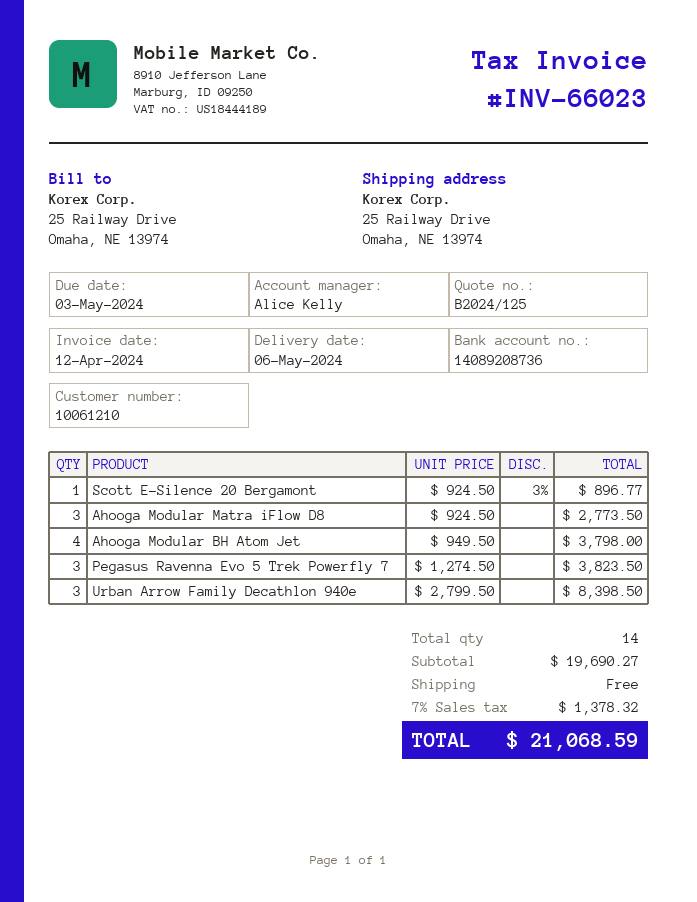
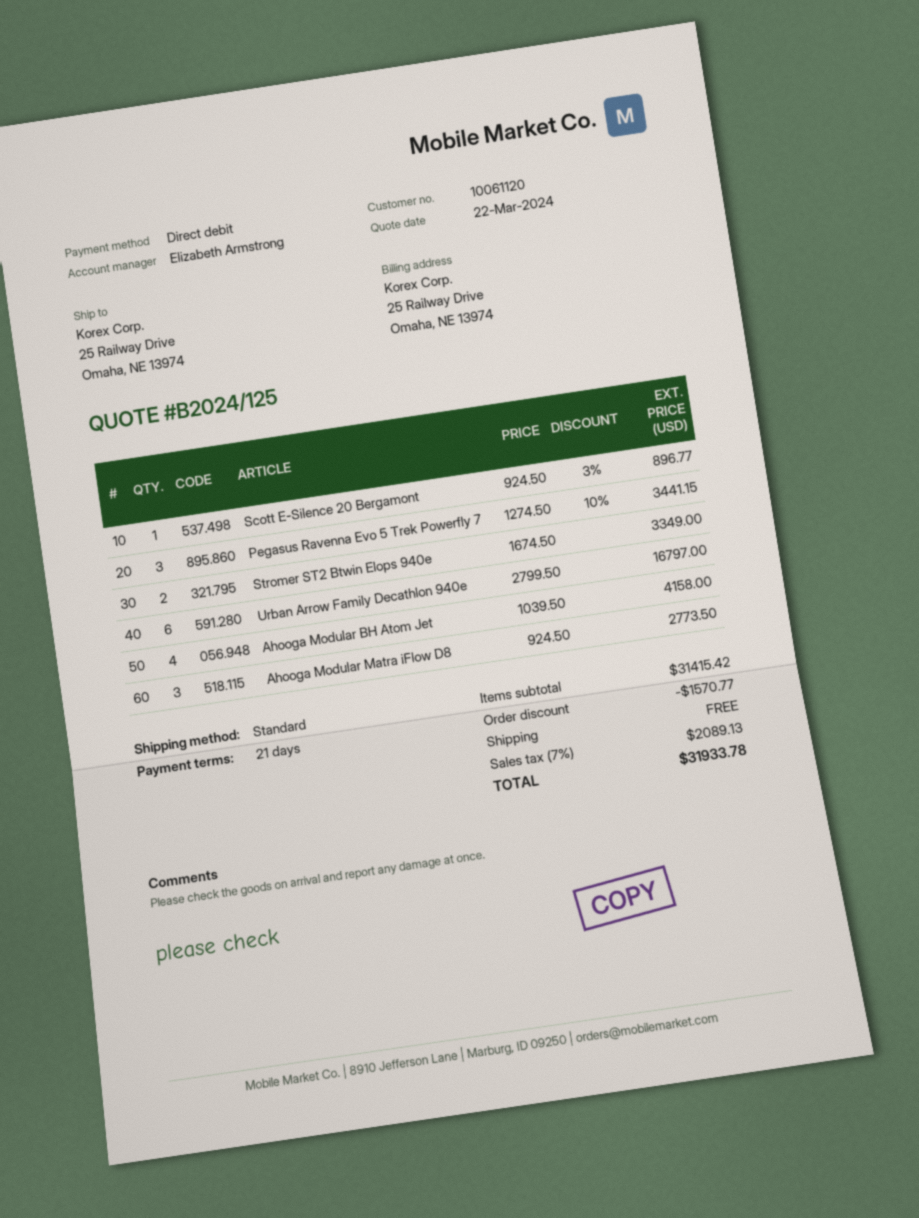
customer number: 10061210 -> 10061120
sales rep: Alice Kelly -> Elizabeth Armstrong
Ahooga Modular BH Atom Jet: 4 x 949.50 = 3798.00 -> 4 x 1039.50 = 4158.00
Pegasus Ravenna Evo 5 Trek Powerfly 7: 3 x 1274.50 = 3823.50 -> 3 x 1274.50 - 10% = 3441.15
Urban Arrow Family Decathlon 940e: 3 x 2799.50 = 8398.50 -> 6 x 2799.50 = 16797.00
Stromer ST2 Btwin Elops 940e: none -> 2 x 1674.50 = 3349.00
subtotal: 19690.27 -> 31415.42
discount: none -> 1570.77
tax: 7% = 1378.32 -> 7% = 2089.13
total: 21068.59 -> 31933.78

